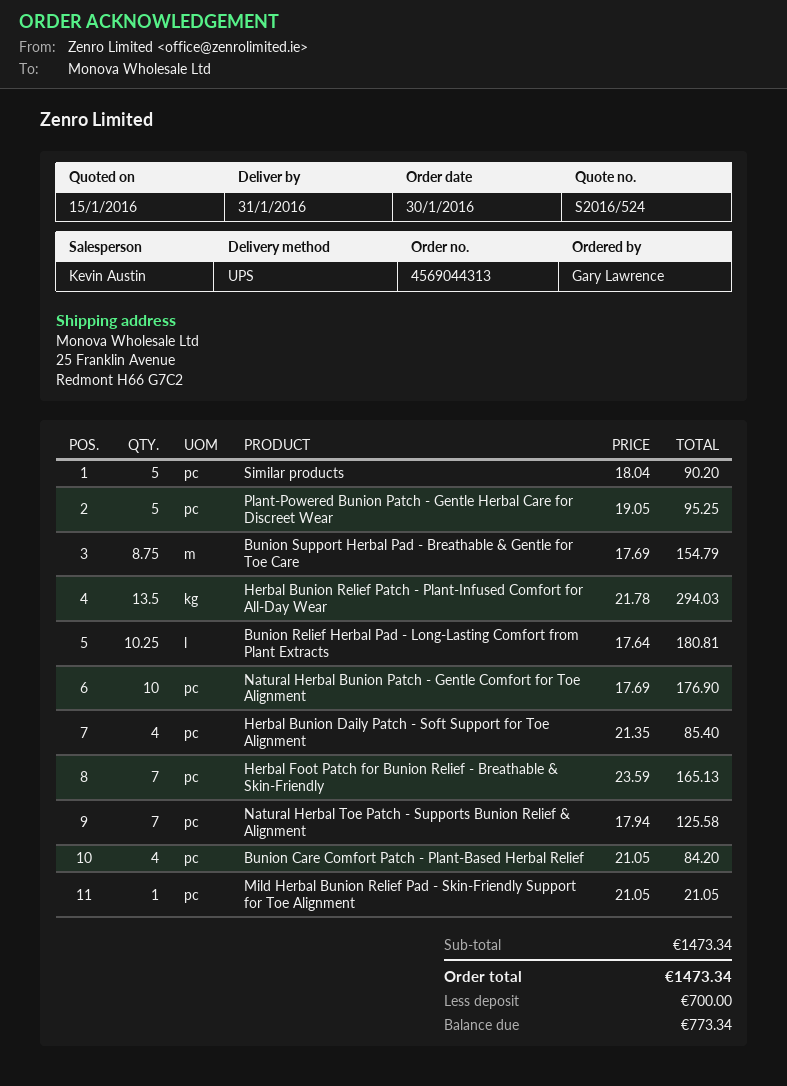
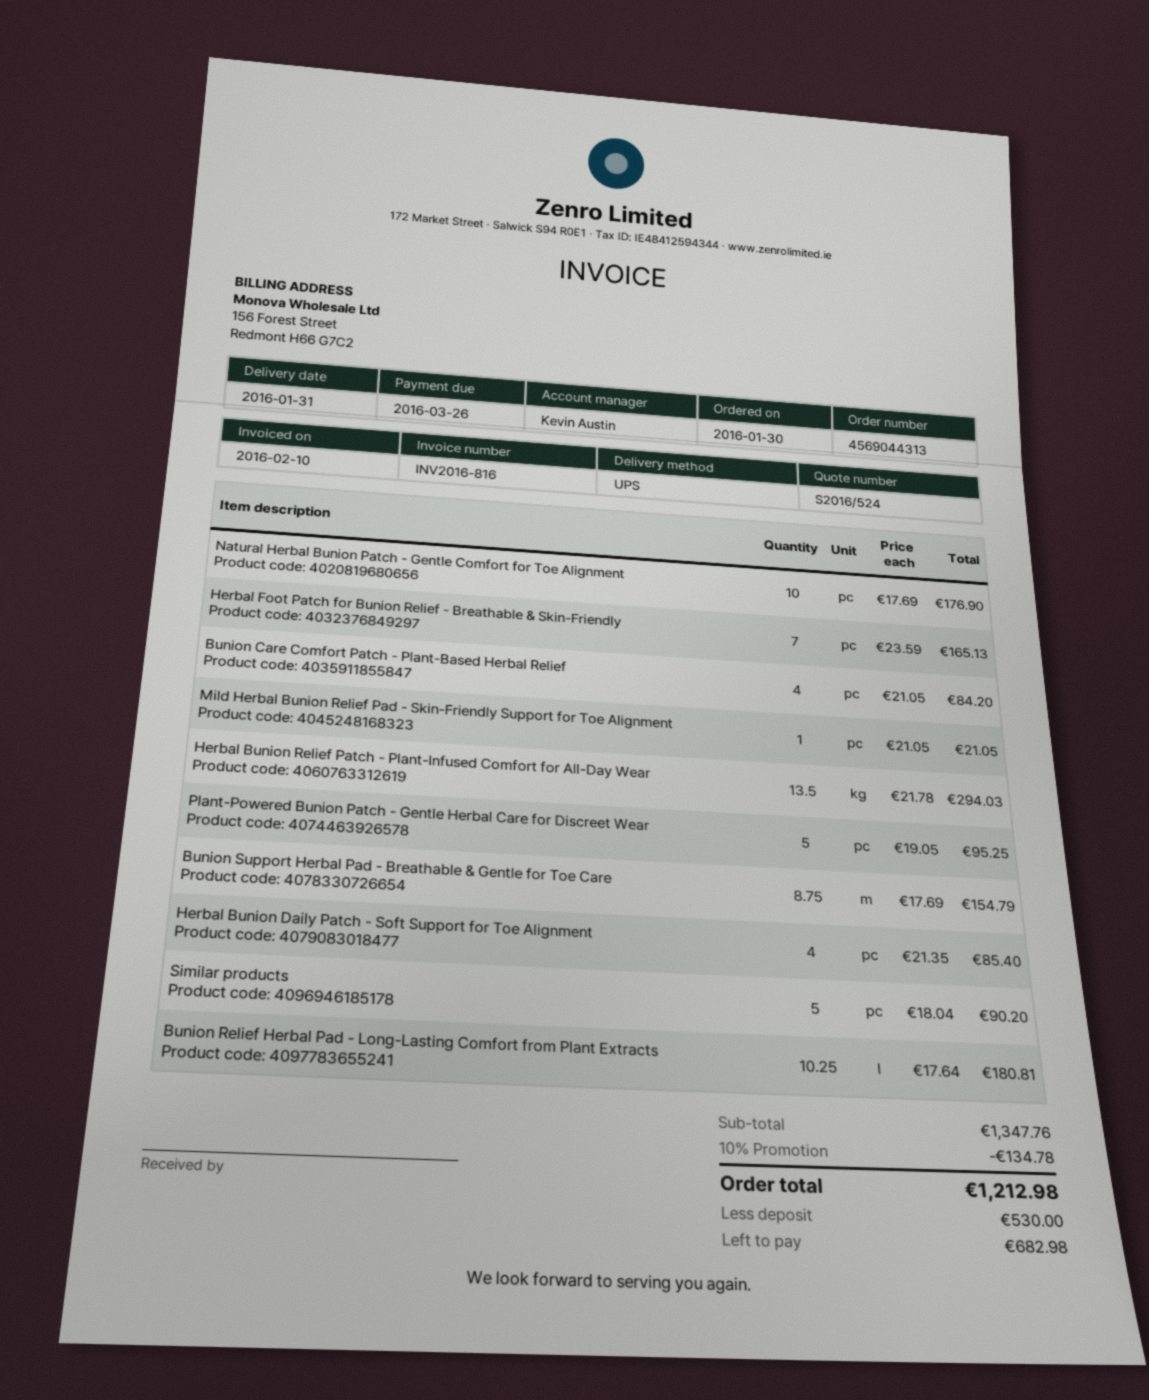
Natural Herbal Toe Patch - Supports Bunion Relief & Alignment: 7 x 17.94 = 125.58 -> none
subtotal: 1473.34 -> 1347.76
discount: none -> 10% = 134.78
total: 1473.34 -> 1212.98
deposit: 700.00 -> 530.00
balance: 773.34 -> 682.98

